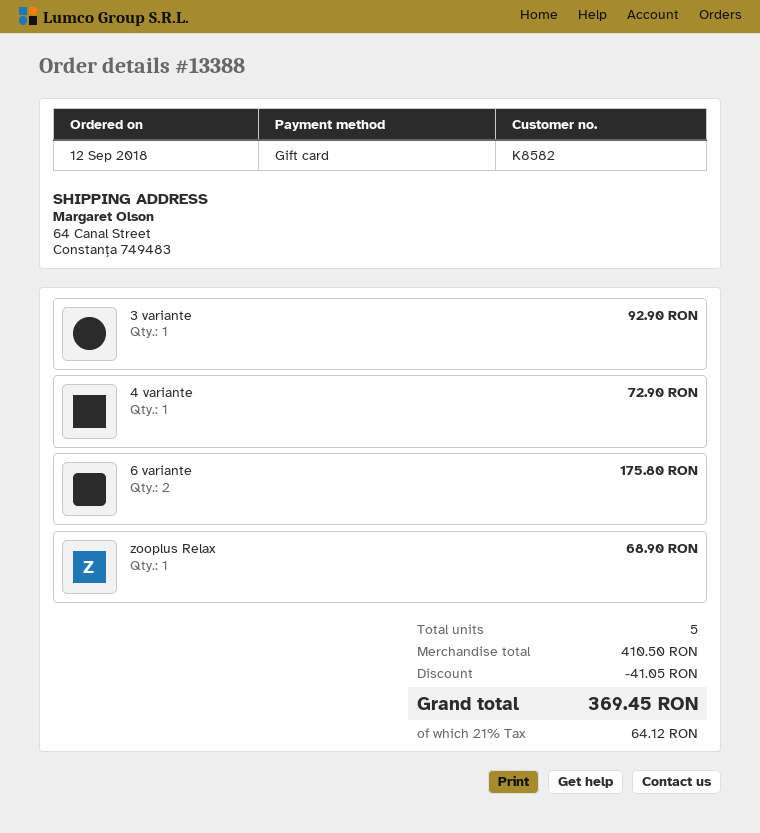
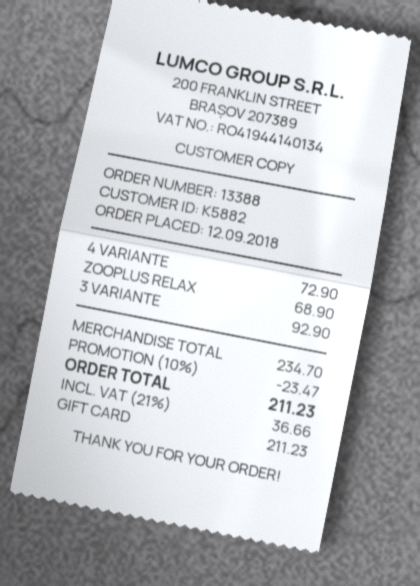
customer number: K8582 -> K5882
6 variante: 2 for 175.80 -> none
subtotal: 410.50 -> 234.70
discount: 41.05 -> 23.47
tax: 21% = 64.12 -> 21% = 36.66
total: 369.45 -> 211.23

